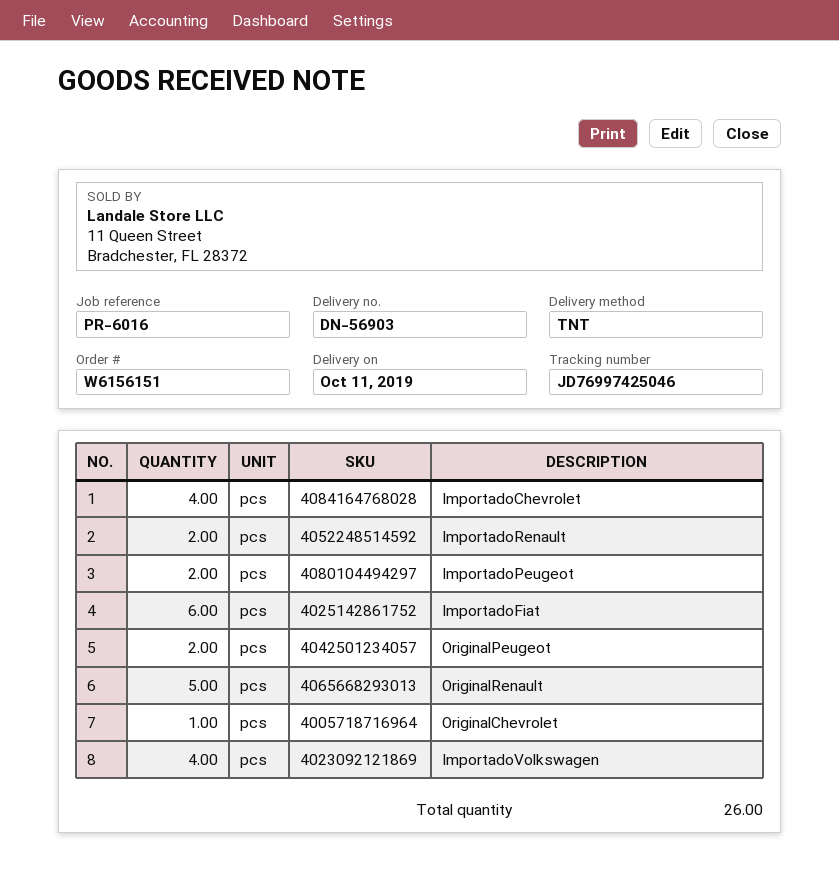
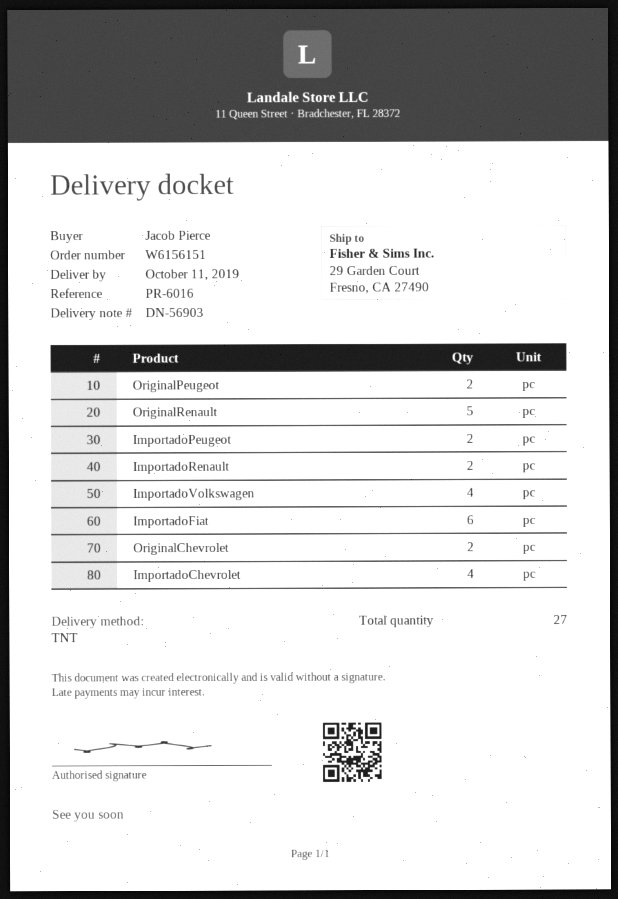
OriginalChevrolet: 1 -> 2
total quantity: 26 -> 27

